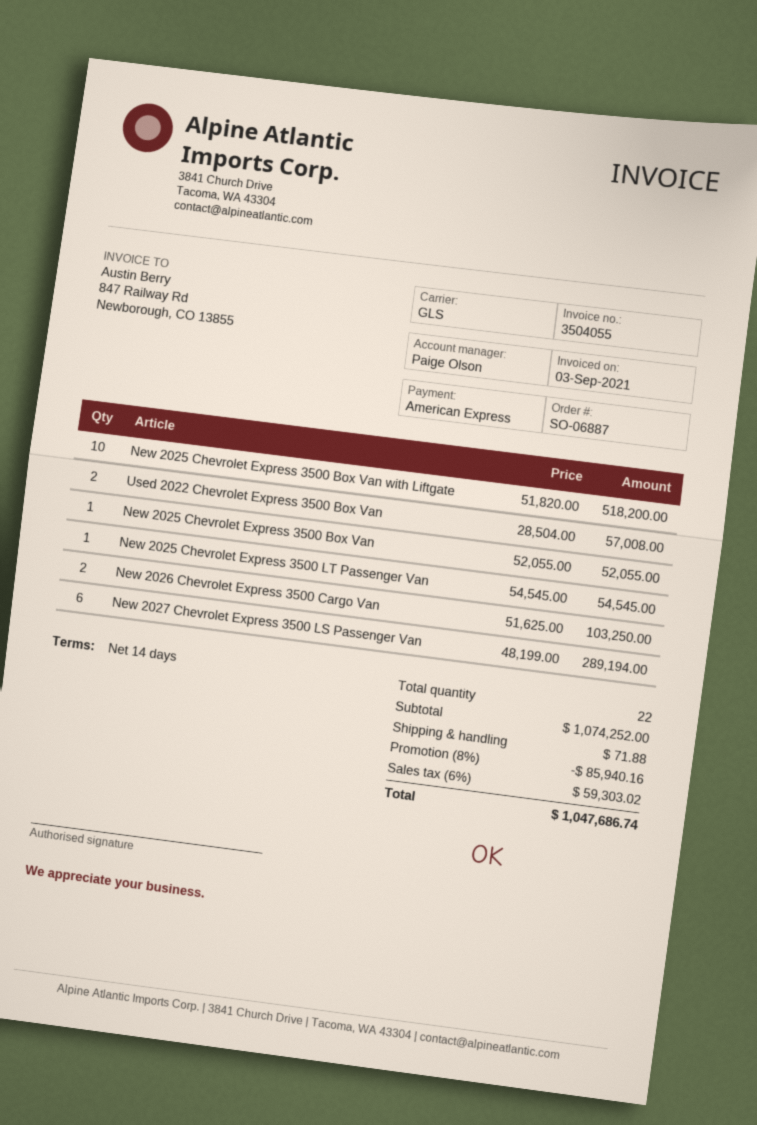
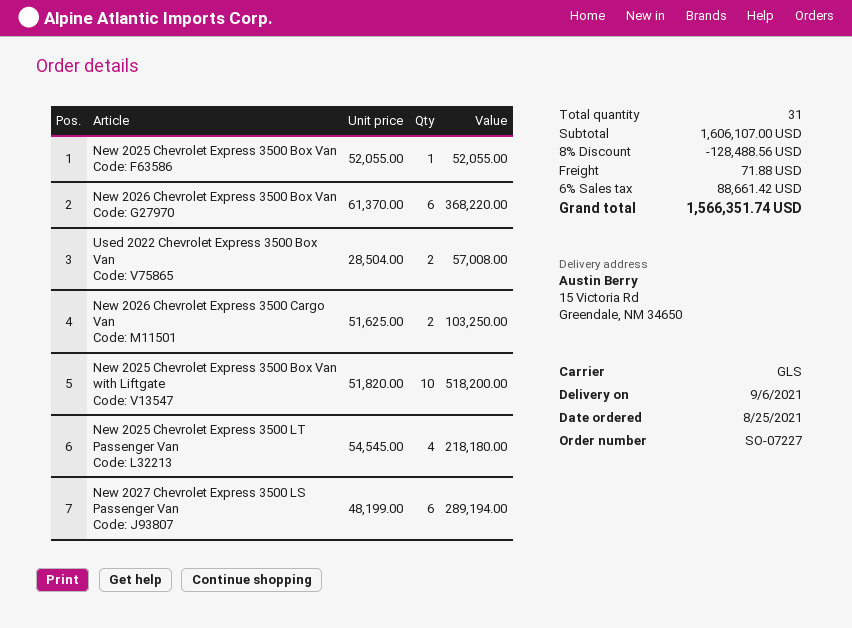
order number: SO-06887 -> SO-07227
New 2025 Chevrolet Express 3500 LT Passenger Van: 1 x 54545.00 = 54545.00 -> 4 x 54545.00 = 218180.00
New 2026 Chevrolet Express 3500 Box Van: none -> 6 x 61370.00 = 368220.00
total quantity: 22 -> 31
subtotal: 1074252.00 -> 1606107.00
discount: 8% = 85940.16 -> 8% = 128488.56
tax: 6% = 59303.02 -> 6% = 88661.42
total: 1047686.74 -> 1566351.74

